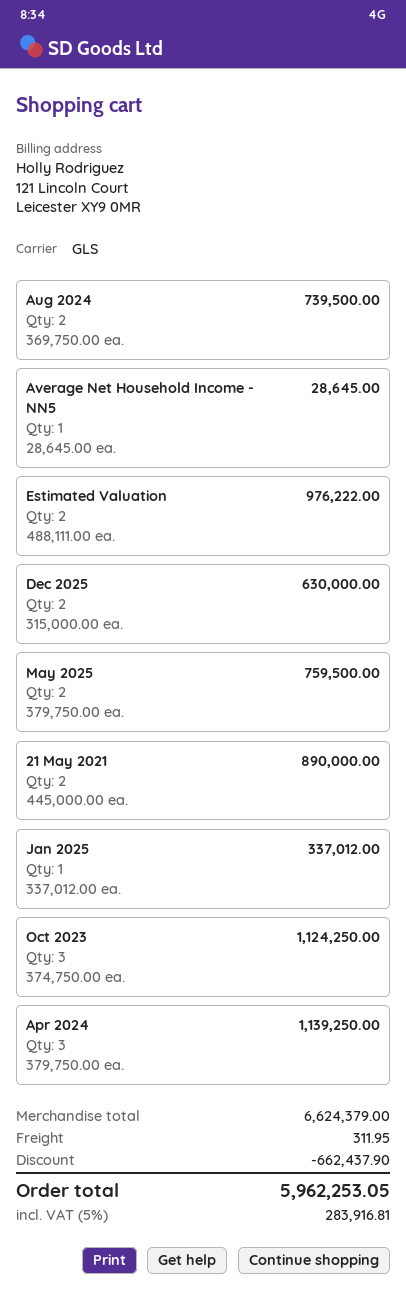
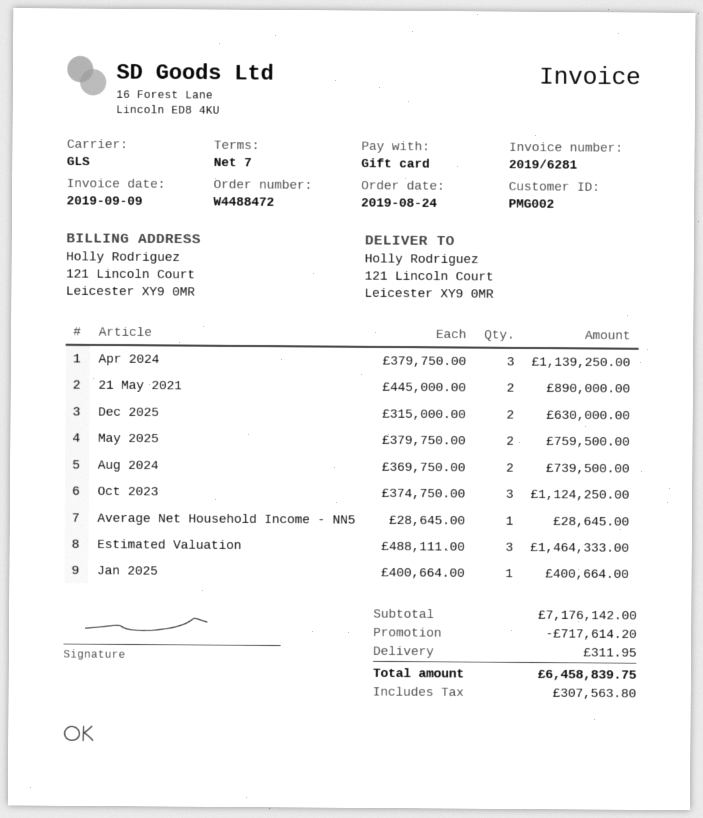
Estimated Valuation: 2 x 488111.00 = 976222.00 -> 3 x 488111.00 = 1464333.00
Jan 2025: 1 x 337012.00 = 337012.00 -> 1 x 400664.00 = 400664.00
subtotal: 6624379.00 -> 7176142.00
discount: 662437.90 -> 717614.20
tax: 283916.81 -> 307563.80
total: 5962253.05 -> 6458839.75

